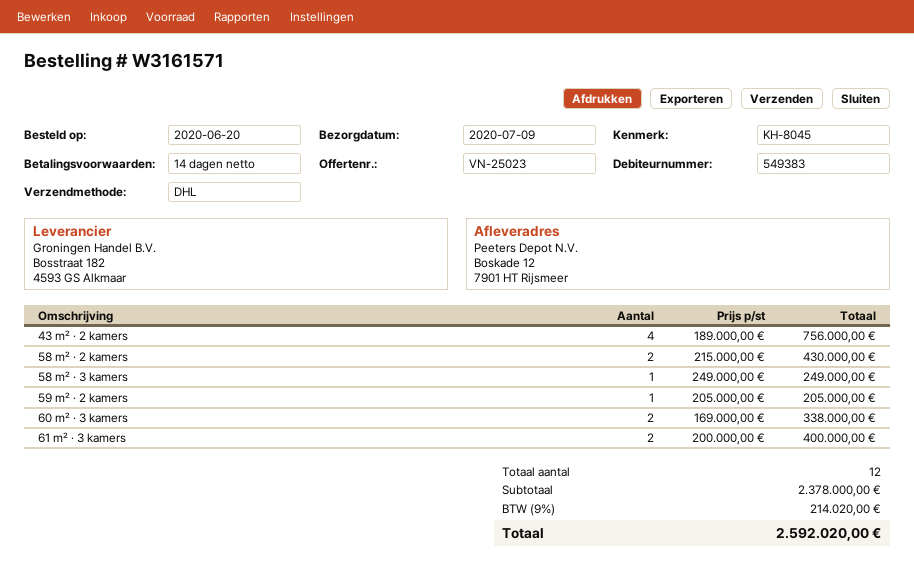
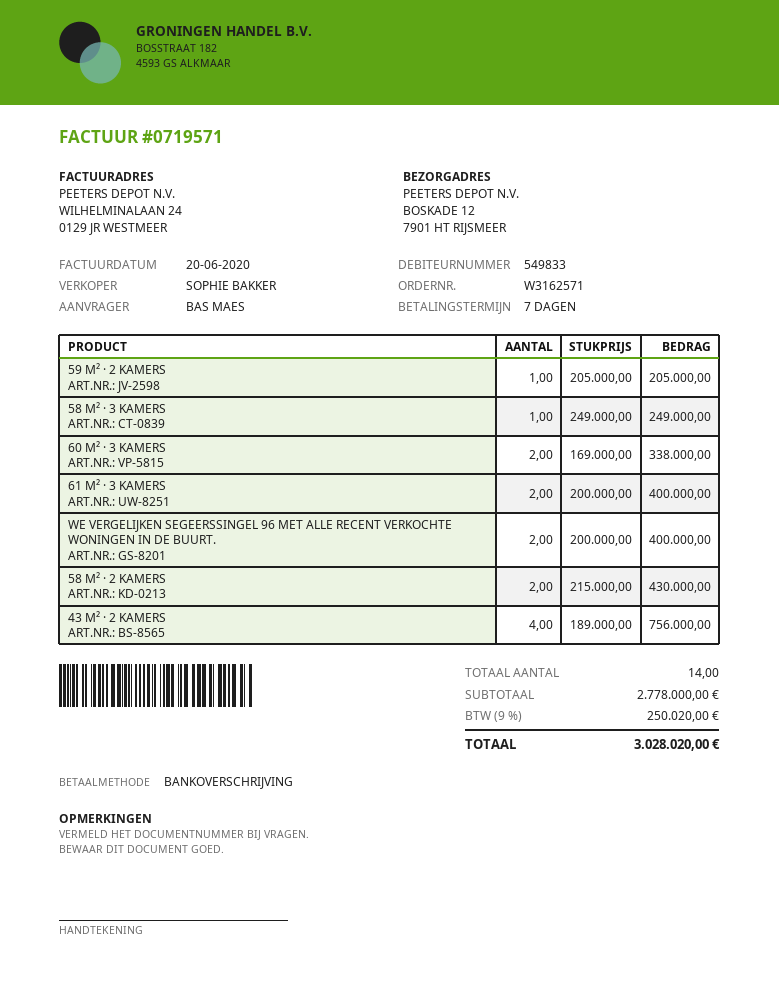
order number: W3161571 -> W3162571
payment terms: 14 days -> 7 days
customer number: 549383 -> 549833
WE VERGELIJKEN SEGEERSSINGEL 96 MET ALLE RECENT VERKOCHTE WONINGEN IN DE BUURT.: none -> 2 x 200000.00 = 400000.00
total quantity: 12 -> 14
subtotal: 2378000.00 -> 2778000.00
tax: 9% = 214020.00 -> 9% = 250020.00
total: 2592020.00 -> 3028020.00

